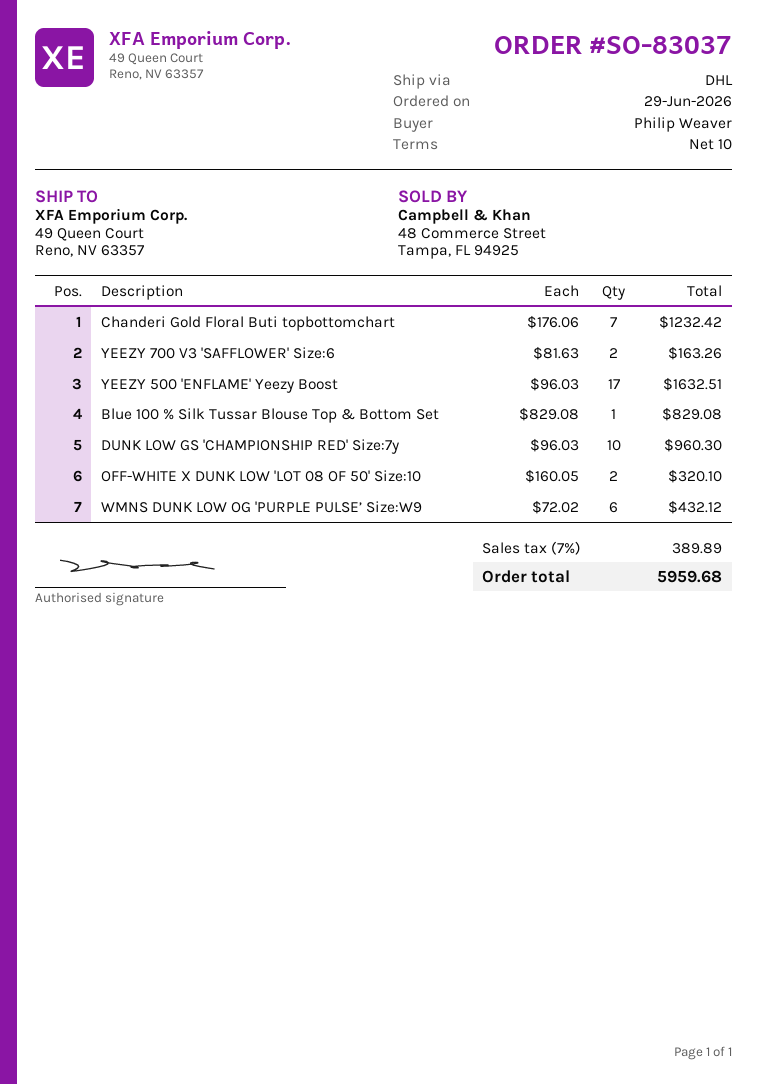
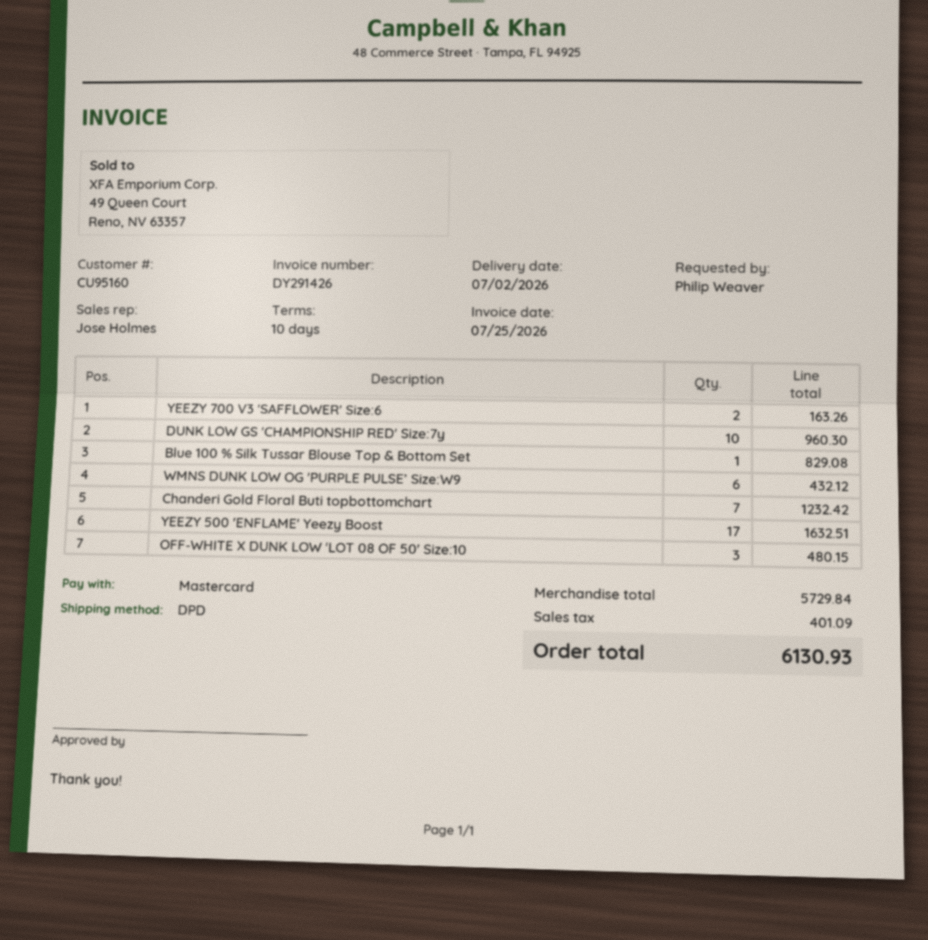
shipping method: DHL -> DPD
OFF-WHITE X DUNK LOW 'LOT 08 OF 50' Size:10: 2 for 320.10 -> 3 for 480.15
tax: 389.89 -> 401.09
total: 5959.68 -> 6130.93

